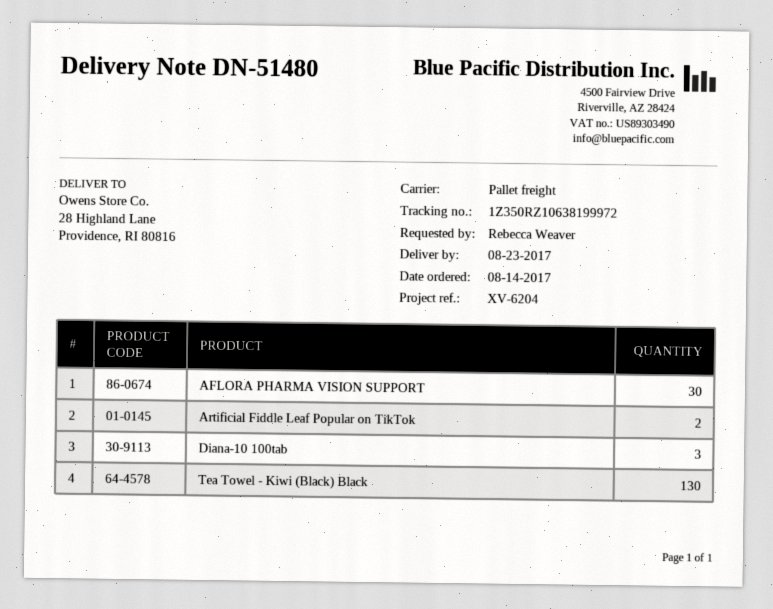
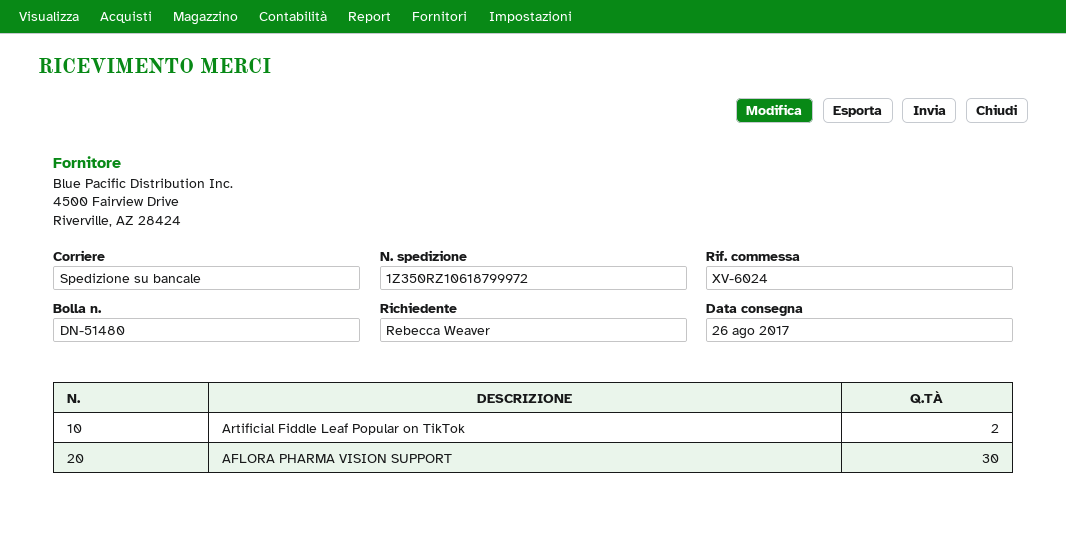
delivery date: 2017-08-23 -> 2017-08-26
reference: XV-6204 -> XV-6024
tracking number: 1Z350RZ10638199972 -> 1Z350RZ10618799972
Diana-10 100tab: 3 -> none
Tea Towel - Kiwi (Black) Black: 130 -> none

